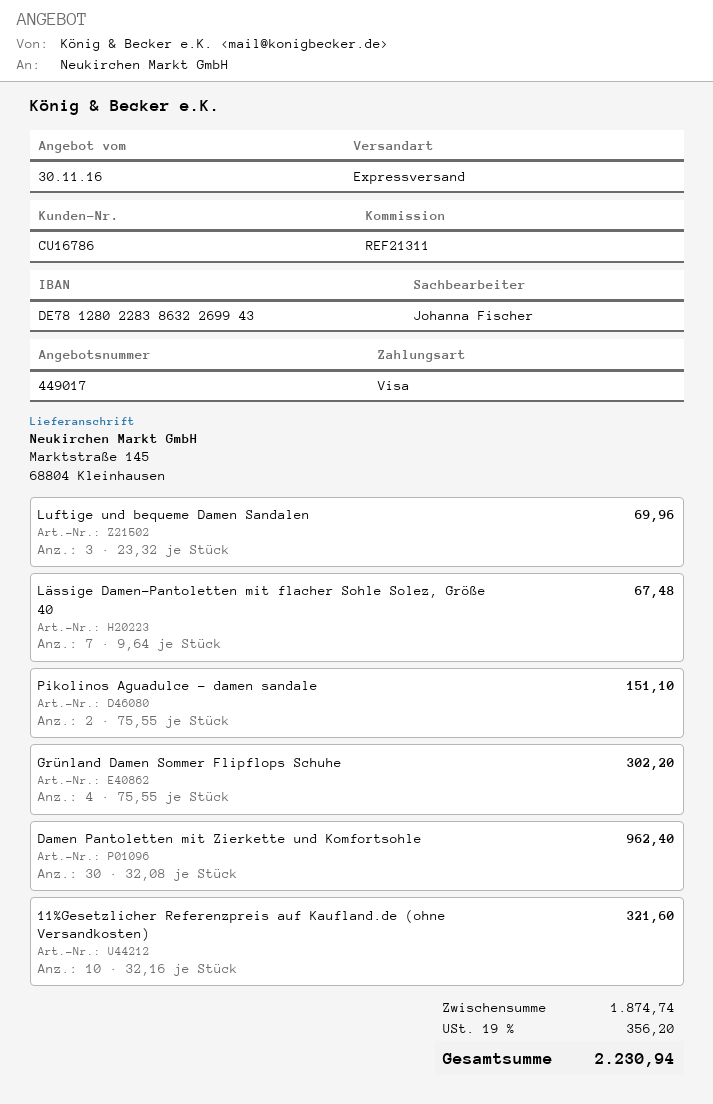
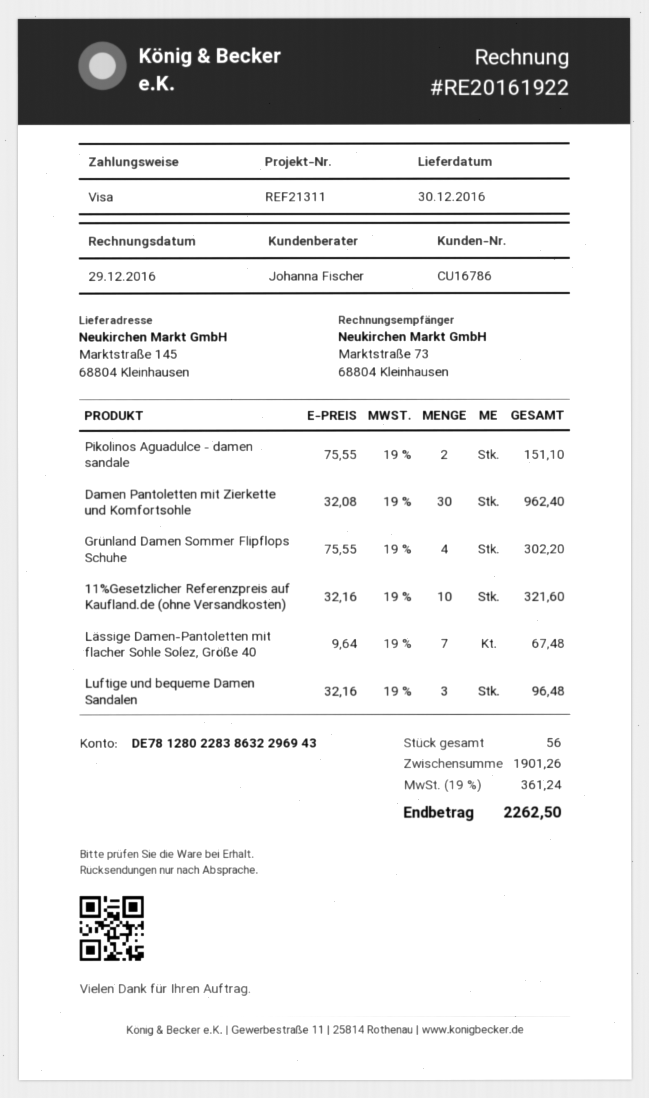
bank account: DE78128022838632269943 -> DE78128022838632296943
Luftige und bequeme Damen Sandalen: 3 x 23.32 = 69.96 -> 3 x 32.16 = 96.48
subtotal: 1874.74 -> 1901.26
tax: 19% = 356.20 -> 19% = 361.24
total: 2230.94 -> 2262.50

